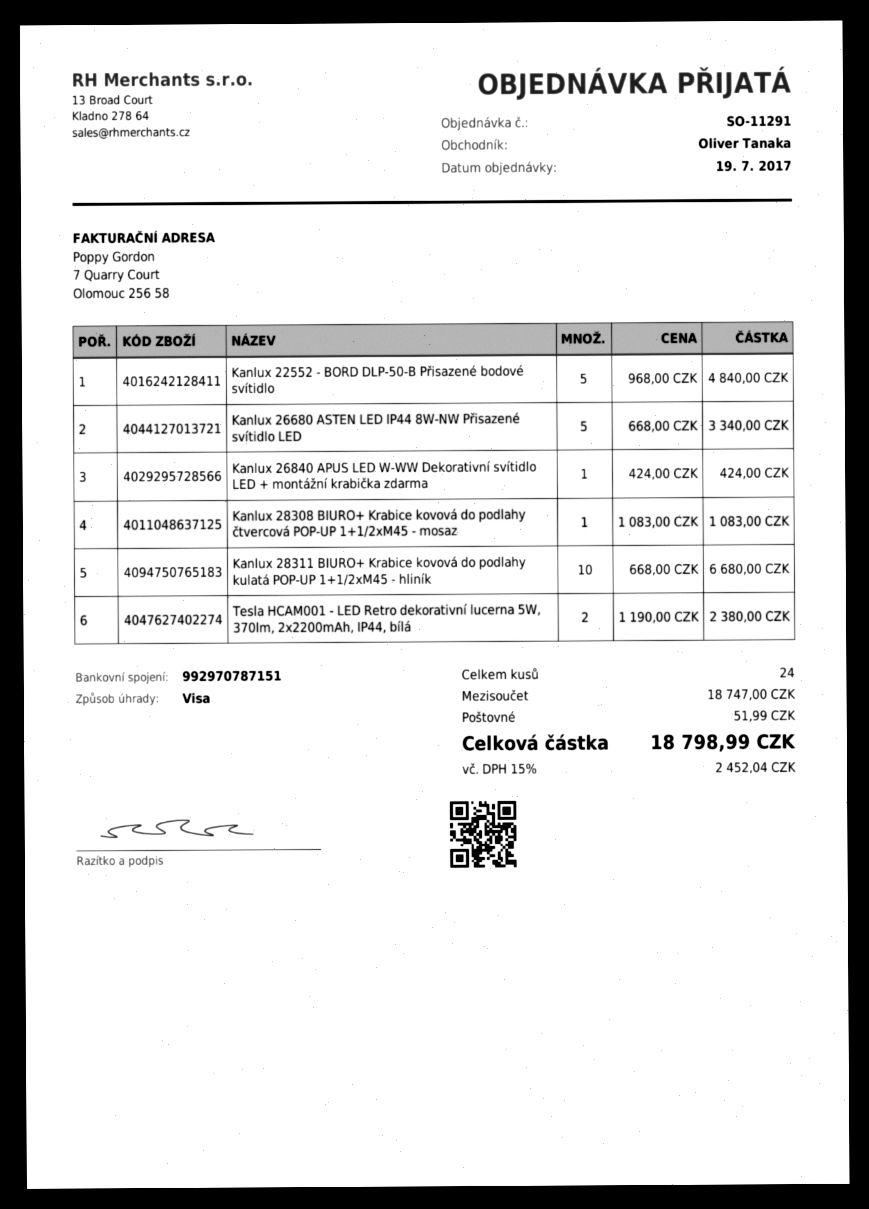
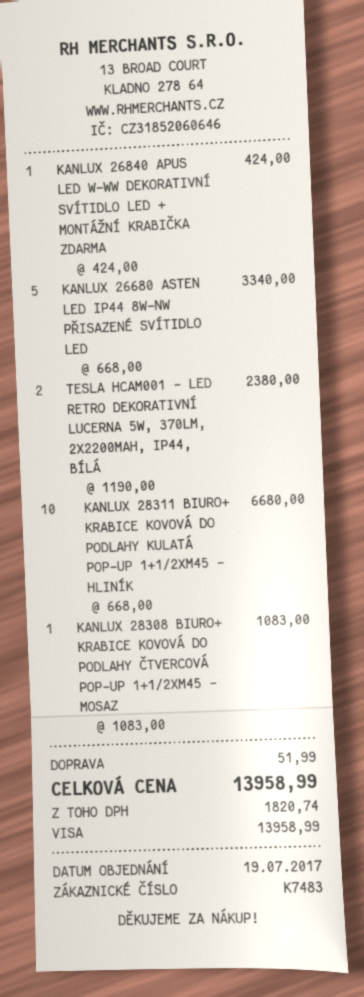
Kanlux 22552 - BORD DLP-50-B Přisazené bodové svítidlo: 5 x 968.00 = 4840.00 -> none
tax: 2452.04 -> 1820.74
total: 18798.99 -> 13958.99

